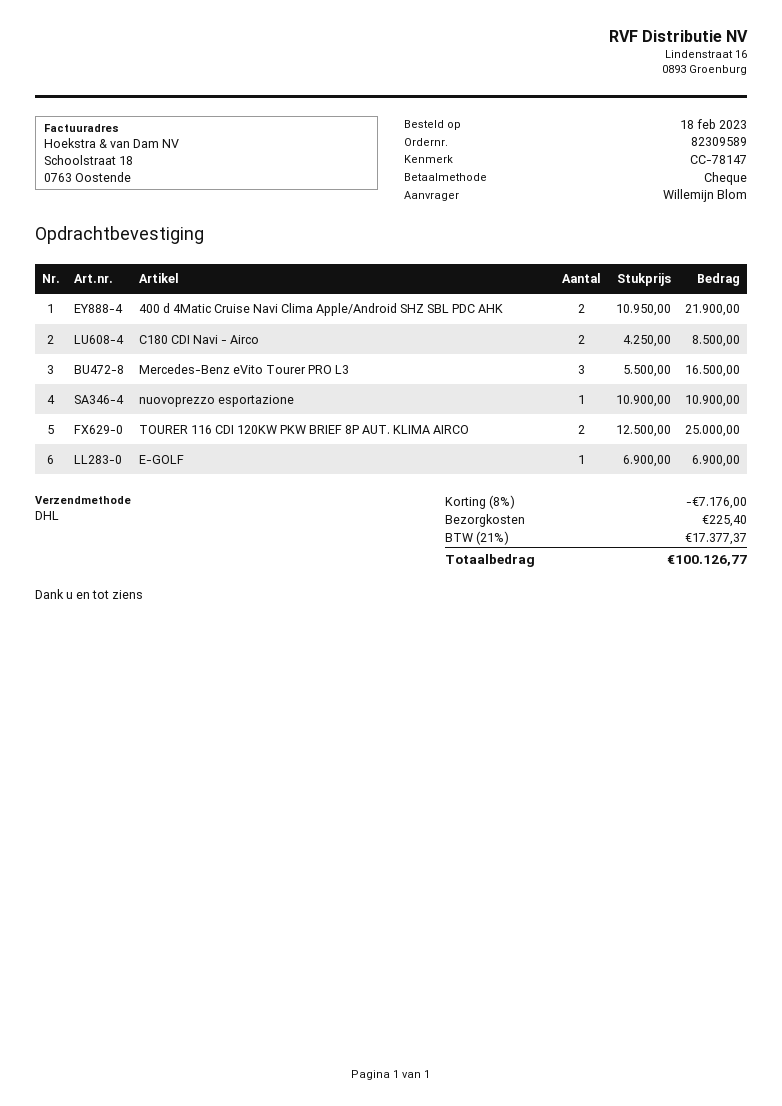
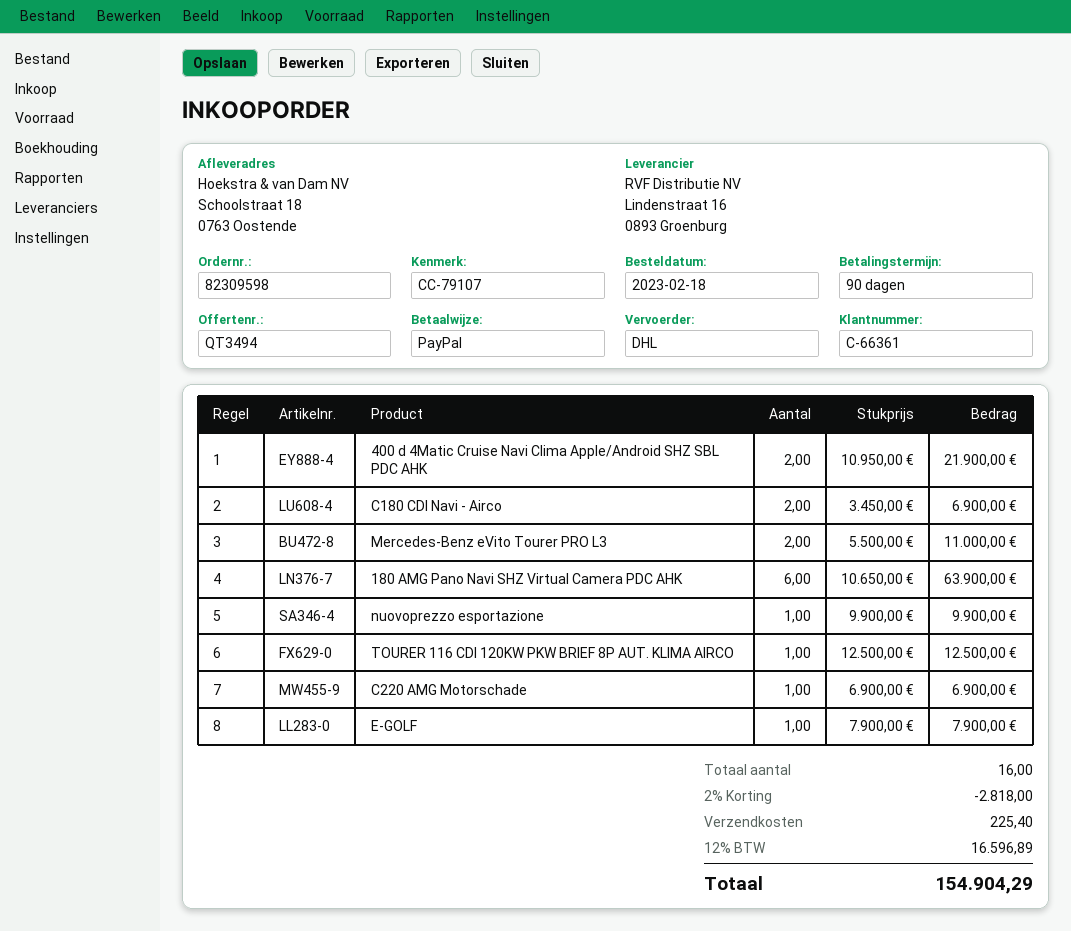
order number: 82309589 -> 82309598
reference: CC-78147 -> CC-79107
payment method: cheque -> PayPal
C180 CDI Navi - Airco: 2 x 4250.00 = 8500.00 -> 2 x 3450.00 = 6900.00
Mercedes-Benz eVito Tourer PRO L3: 3 x 5500.00 = 16500.00 -> 2 x 5500.00 = 11000.00
nuovoprezzo esportazione: 1 x 10900.00 = 10900.00 -> 1 x 9900.00 = 9900.00
TOURER 116 CDI 120KW PKW BRIEF 8P AUT. KLIMA AIRCO: 2 x 12500.00 = 25000.00 -> 1 x 12500.00 = 12500.00
E-GOLF: 1 x 6900.00 = 6900.00 -> 1 x 7900.00 = 7900.00
180 AMG Pano Navi SHZ Virtual Camera PDC AHK: none -> 6 x 10650.00 = 63900.00
C220 AMG Motorschade: none -> 1 x 6900.00 = 6900.00
discount: 8% = 7176.00 -> 2% = 2818.00
tax: 21% = 17377.37 -> 12% = 16596.89
total: 100126.77 -> 154904.29

